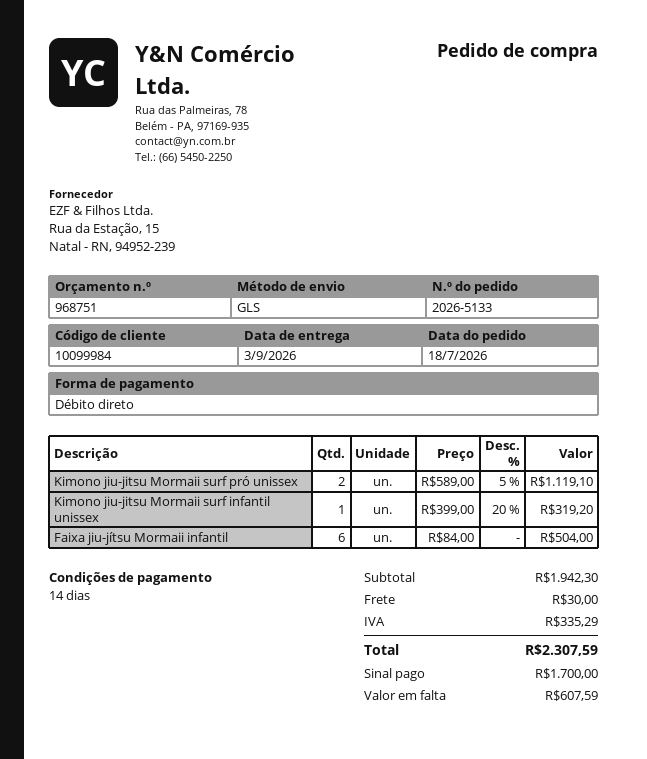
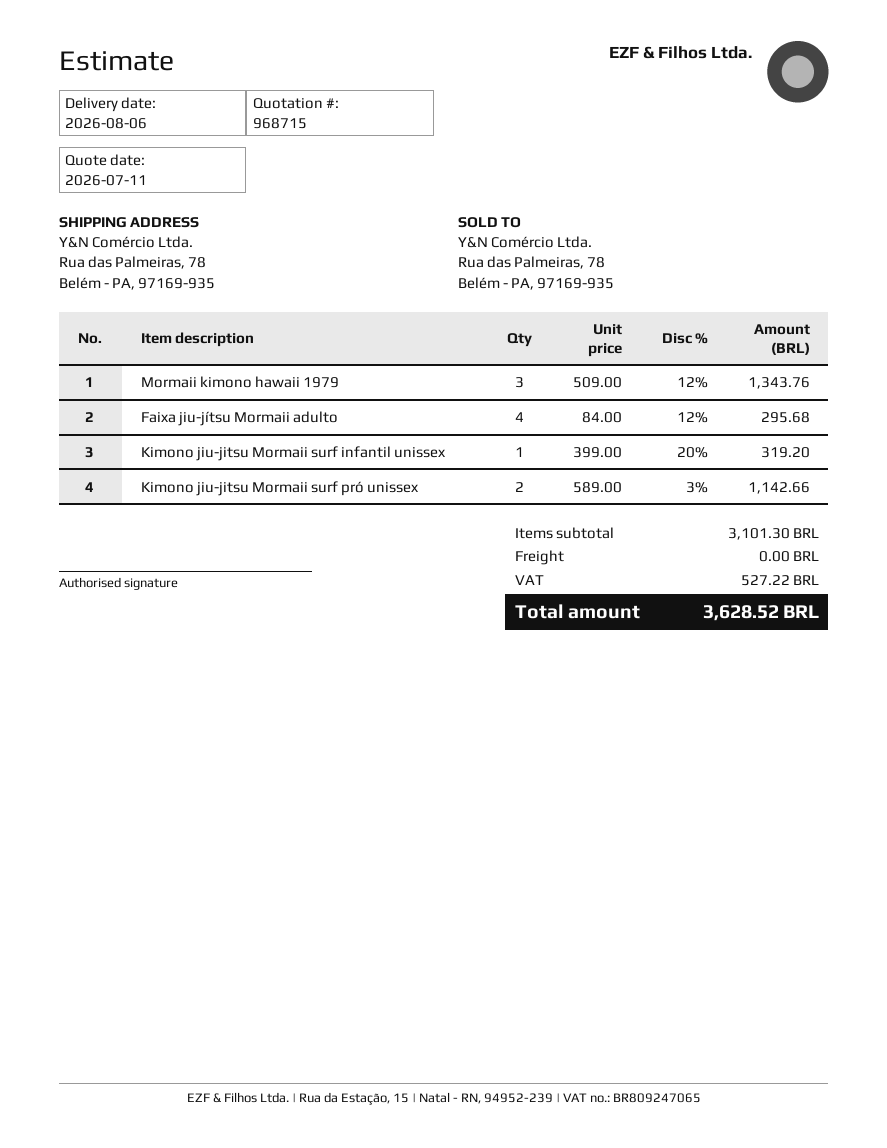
quote number: 968751 -> 968715
delivery date: 2026-09-03 -> 2026-08-06
Kimono jiu-jitsu Mormaii surf pró unissex: 2 x 589.00 - 5% = 1119.10 -> 2 x 589.00 - 3% = 1142.66
Faixa jiu-jítsu Mormaii infantil: 6 x 84.00 = 504.00 -> none
Mormaii kimono hawaii 1979: none -> 3 x 509.00 - 12% = 1343.76
Faixa jiu-jítsu Mormaii adulto: none -> 4 x 84.00 - 12% = 295.68
subtotal: 1942.30 -> 3101.30
shipping: 30.00 -> 0.00
tax: 335.29 -> 527.22
total: 2307.59 -> 3628.52

